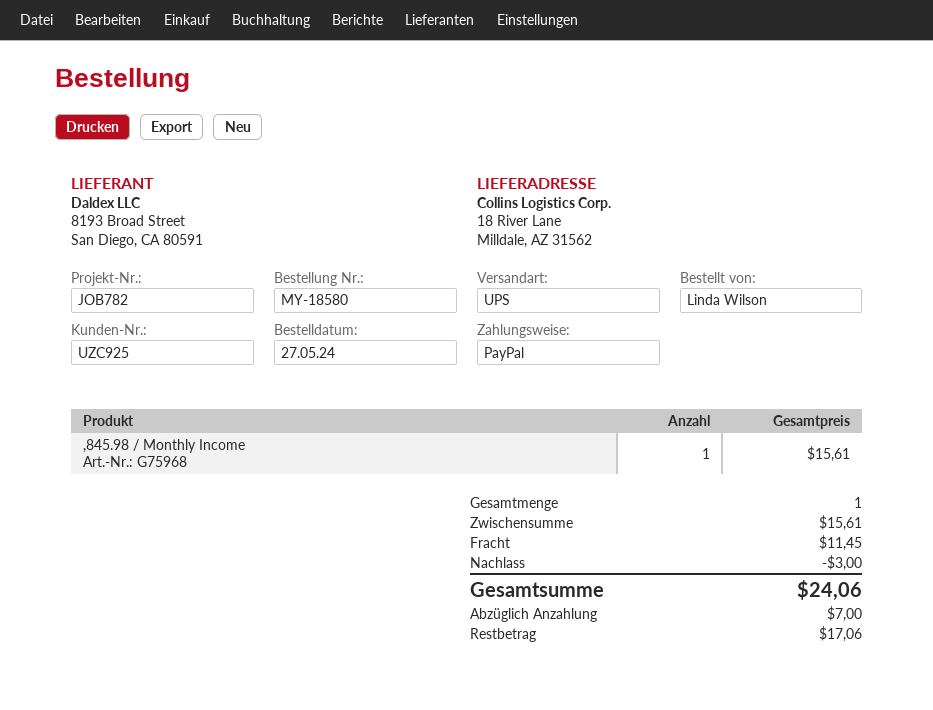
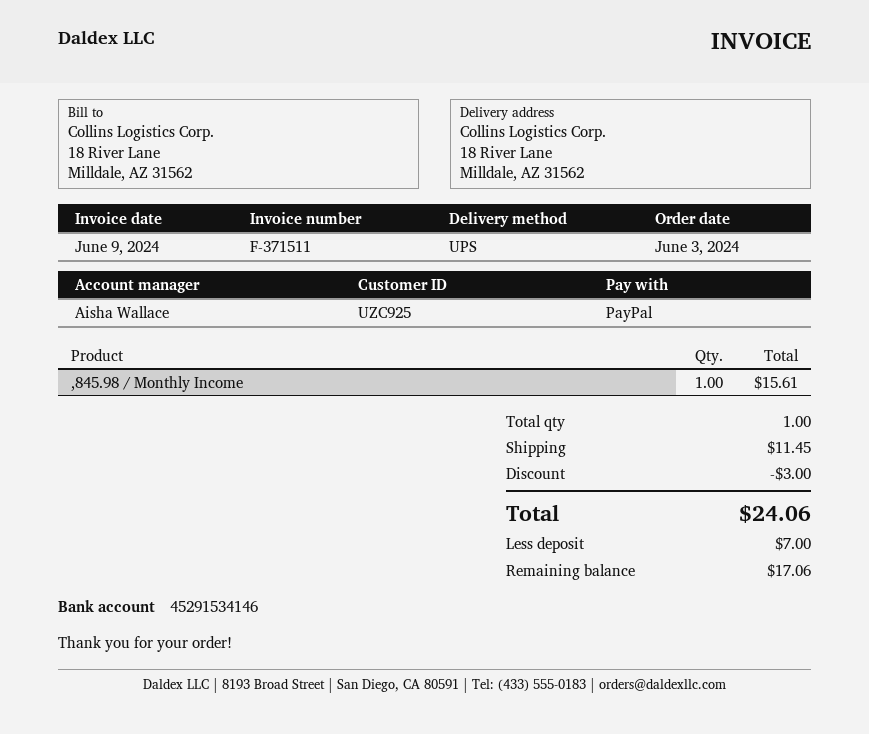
order date: 2024-05-27 -> 2024-06-03

